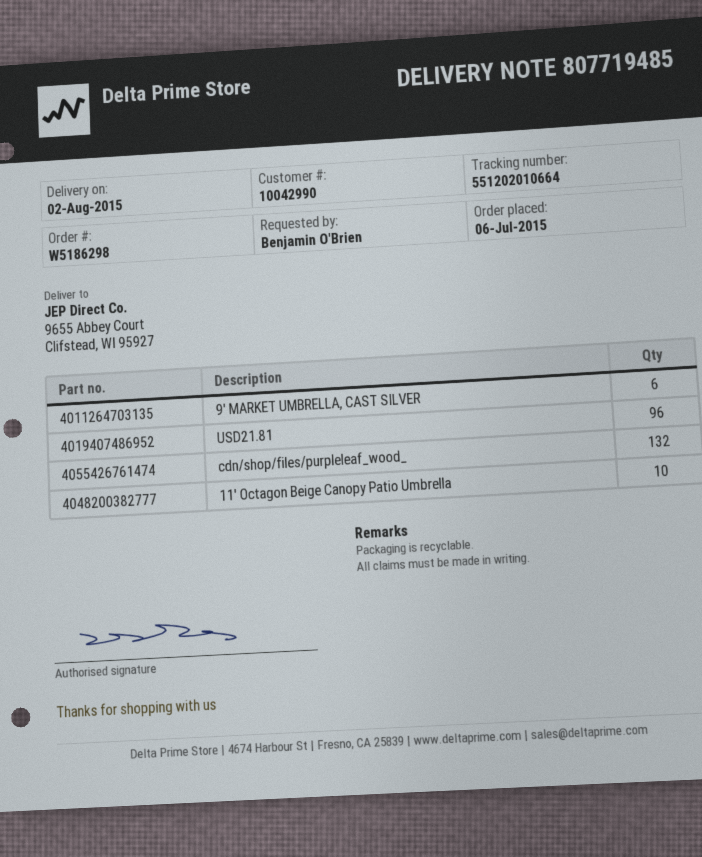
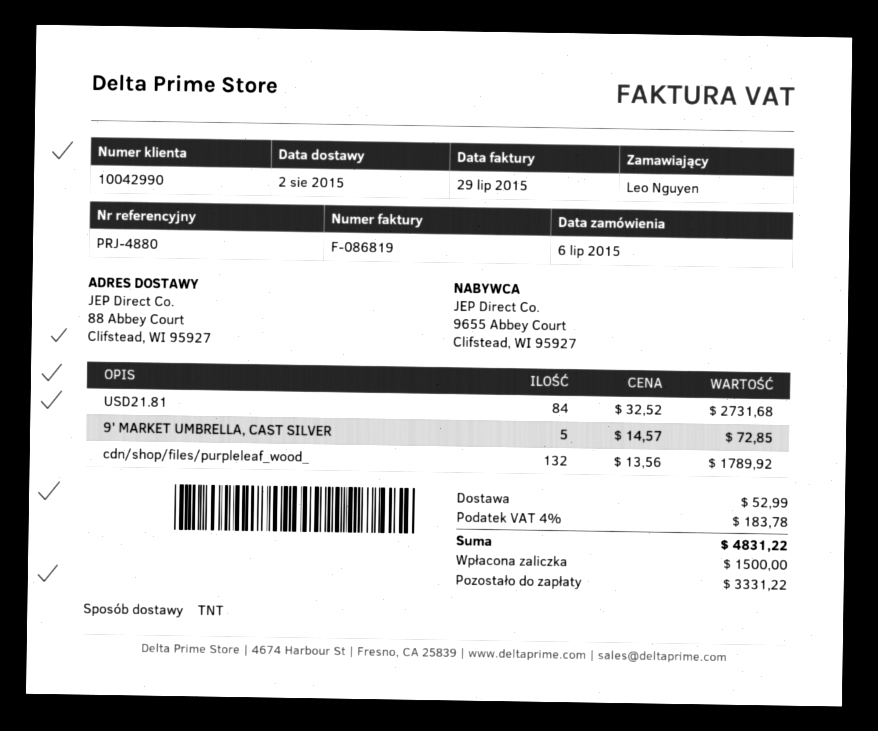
ordered by: Benjamin O'Brien -> Leo Nguyen
ship to: 9655 Abbey Court, Clifstead, WI 95927 -> 88 Abbey Court, Clifstead, WI 95927
9' MARKET UMBRELLA, CAST SILVER: 6 -> 5
USD21.81: 96 -> 84
11' Octagon Beige Canopy Patio Umbrella: 10 -> none

